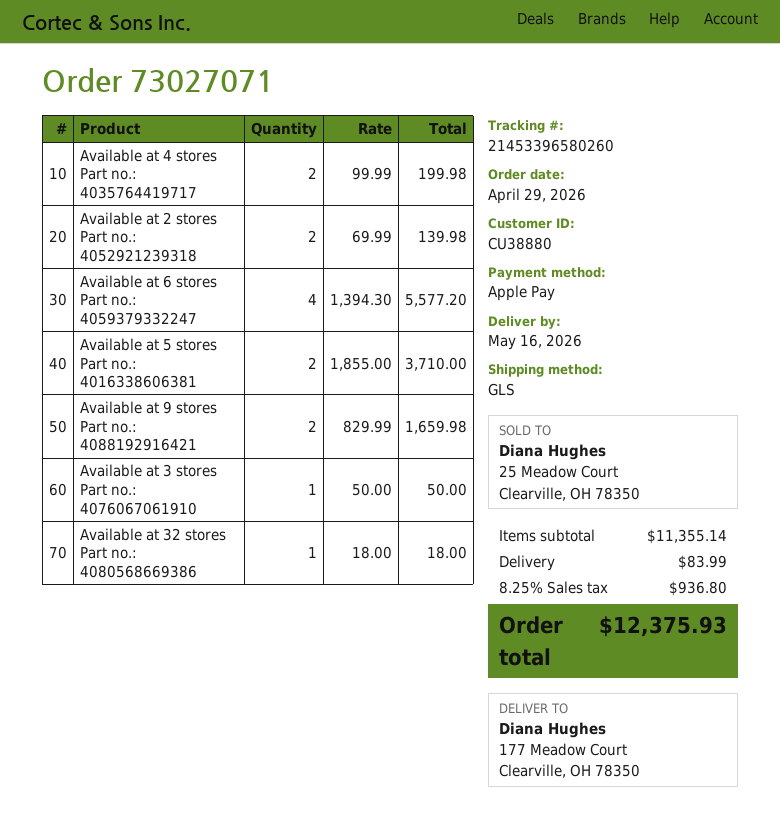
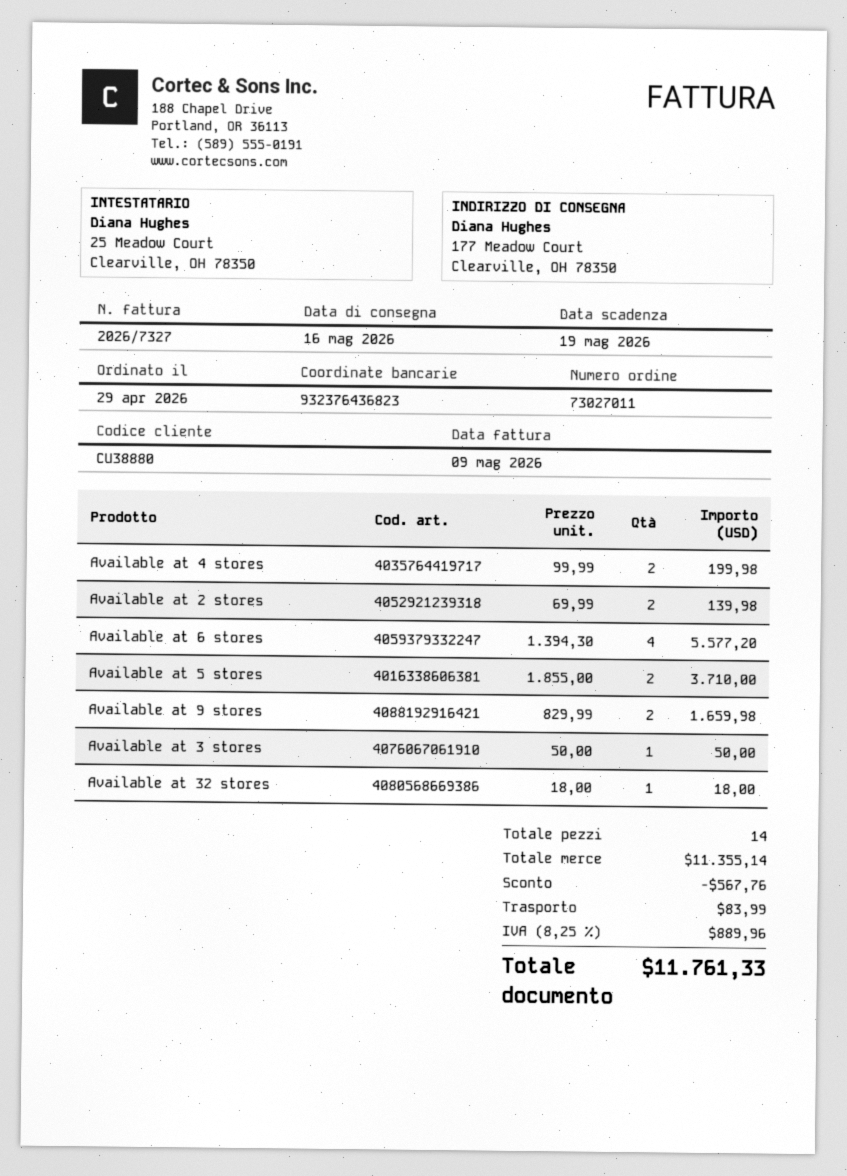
order number: 73027071 -> 73027011
discount: none -> 567.76
tax: 8.25% = 936.80 -> 8.25% = 889.96
total: 12375.93 -> 11761.33

